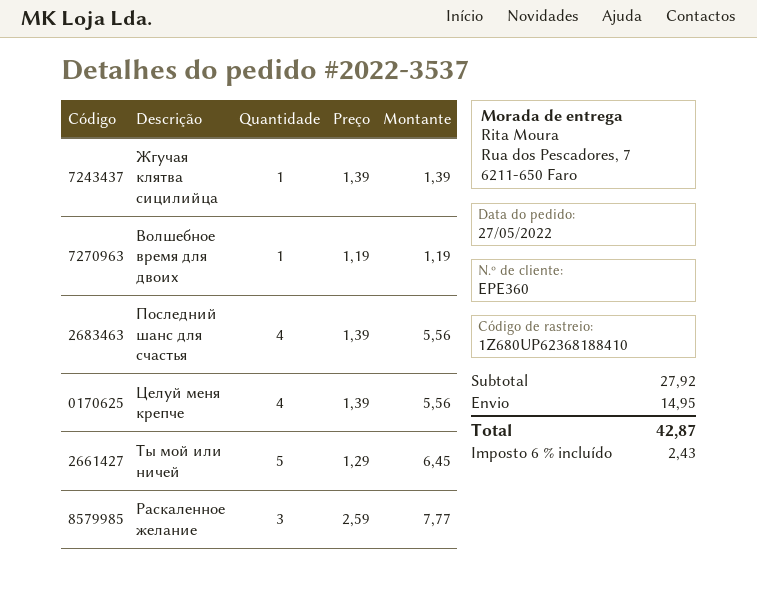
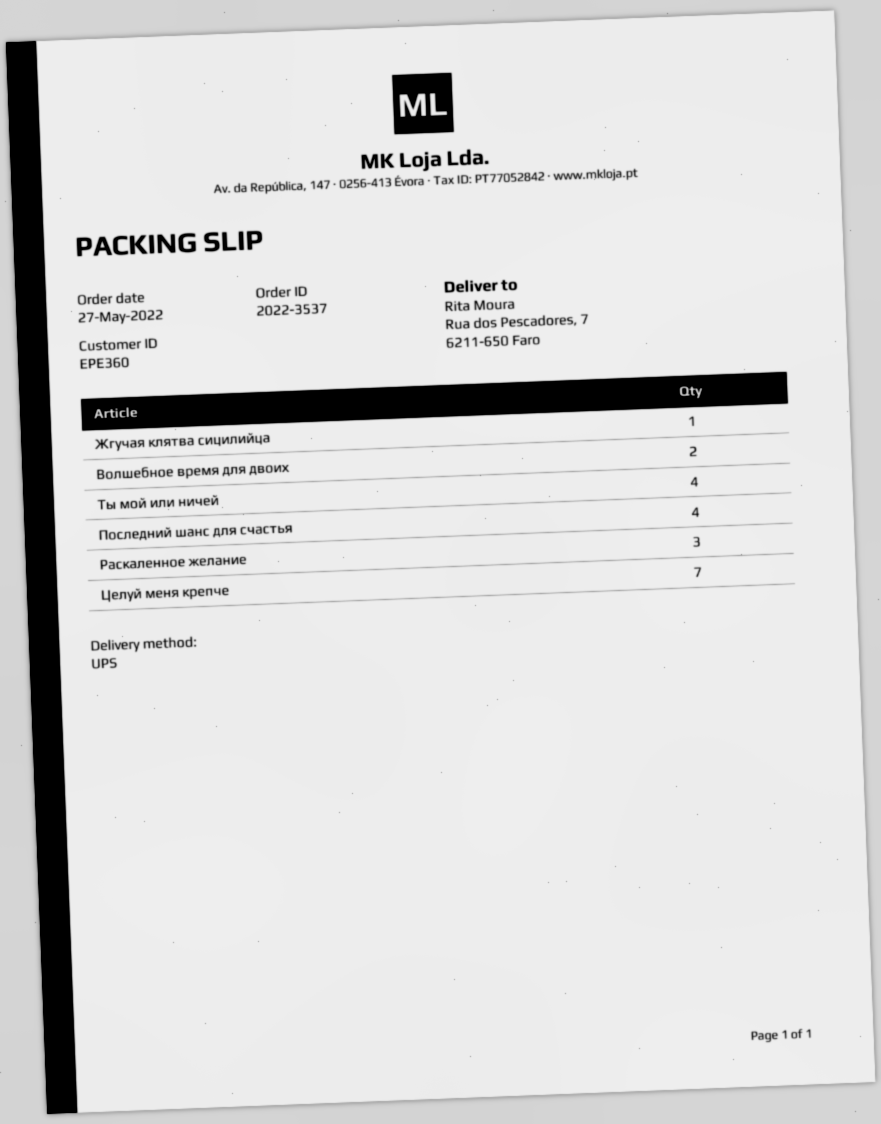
Волшебное время для двоих: 1 -> 2
Целуй меня крепче: 4 -> 7
Ты мой или ничей: 5 -> 4

